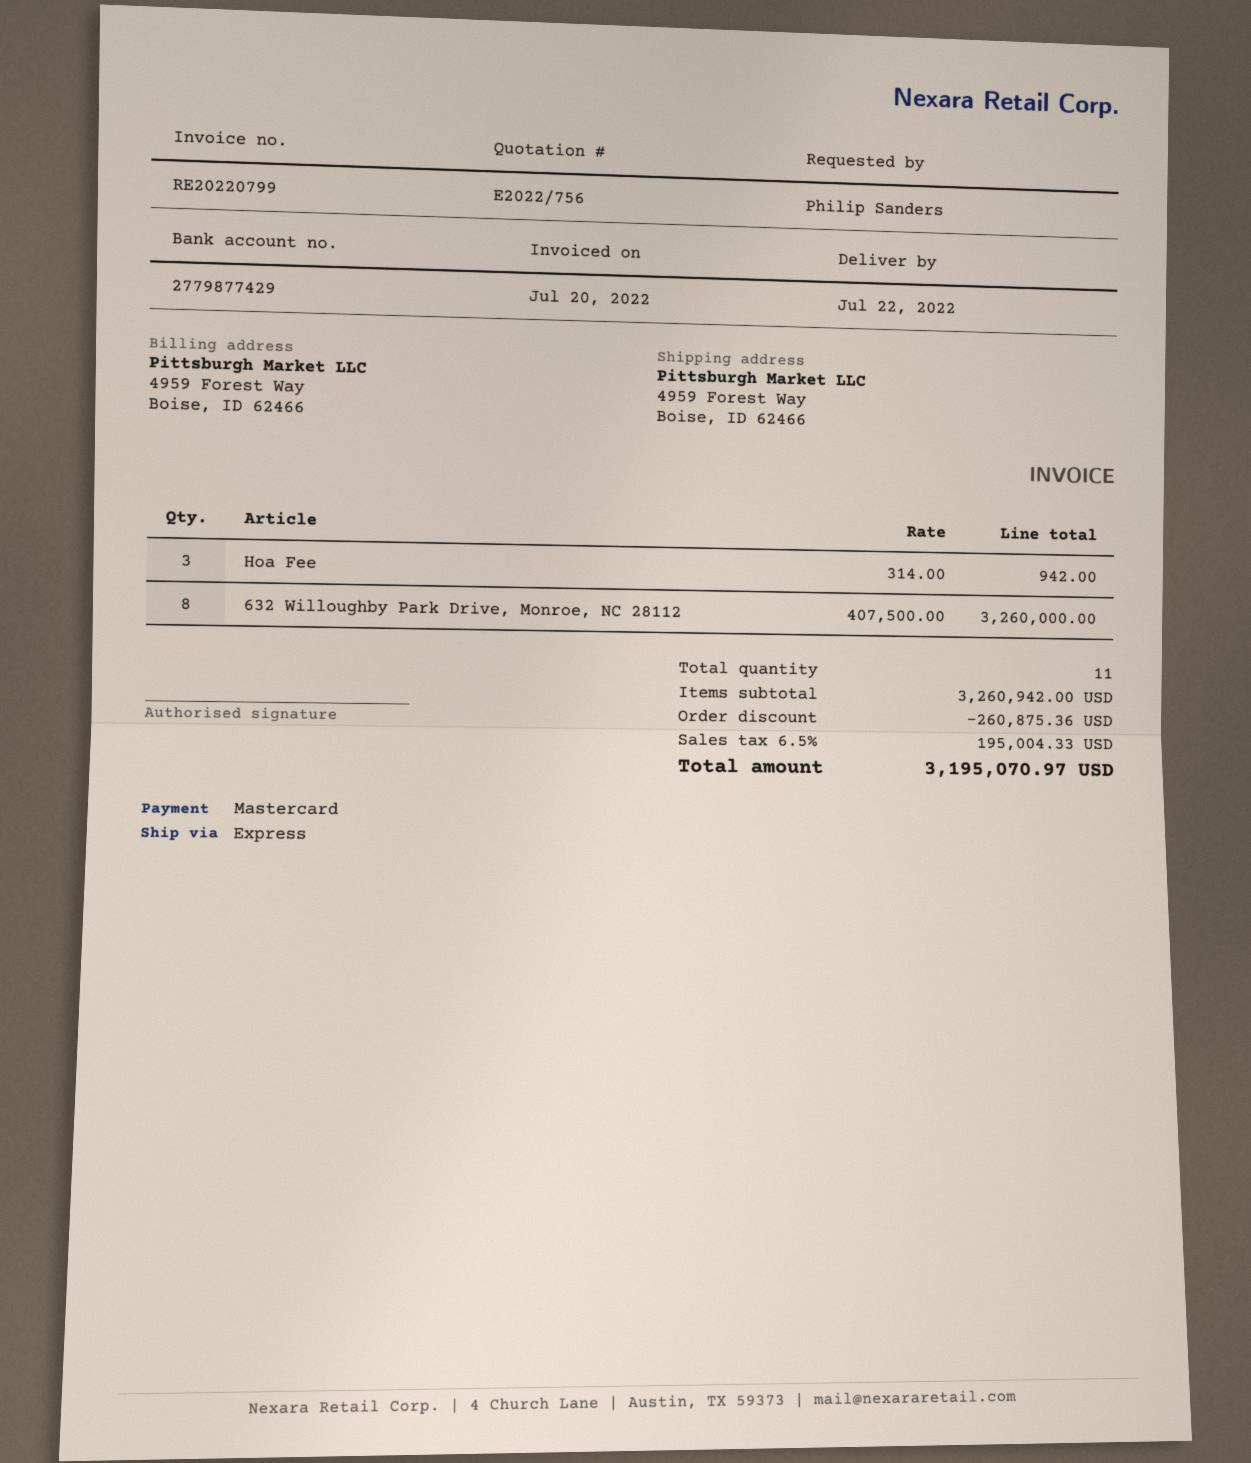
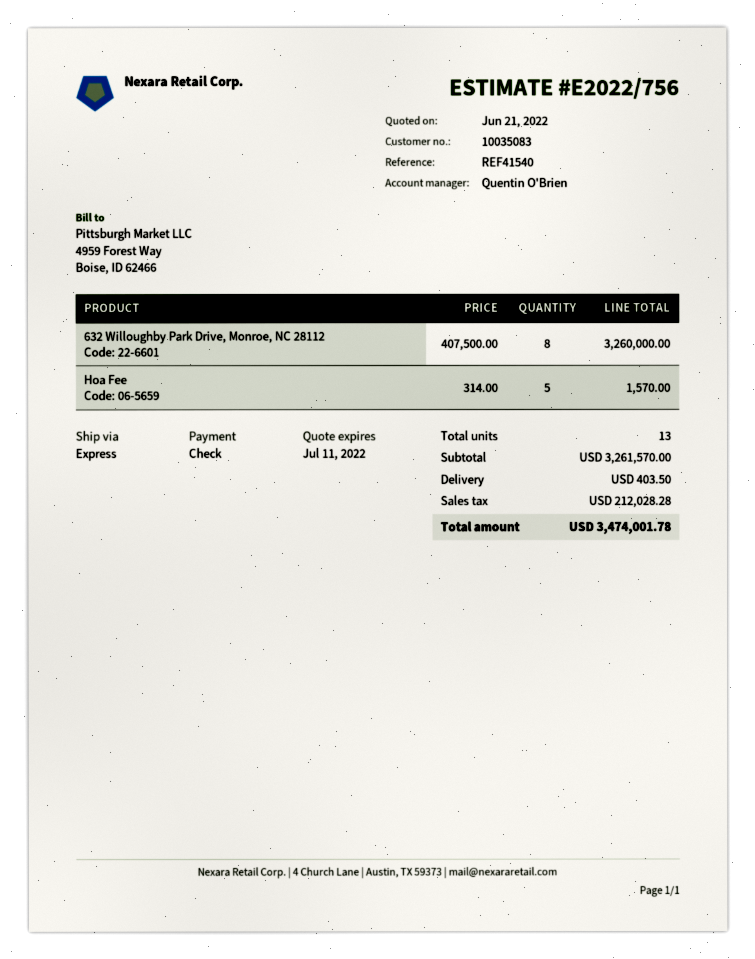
payment method: Mastercard -> cheque
Hoa Fee: 3 x 314.00 = 942.00 -> 5 x 314.00 = 1570.00
total quantity: 11 -> 13
subtotal: 3260942.00 -> 3261570.00
discount: 260875.36 -> none
shipping: none -> 403.50
tax: 195004.33 -> 212028.28
total: 3195070.97 -> 3474001.78

